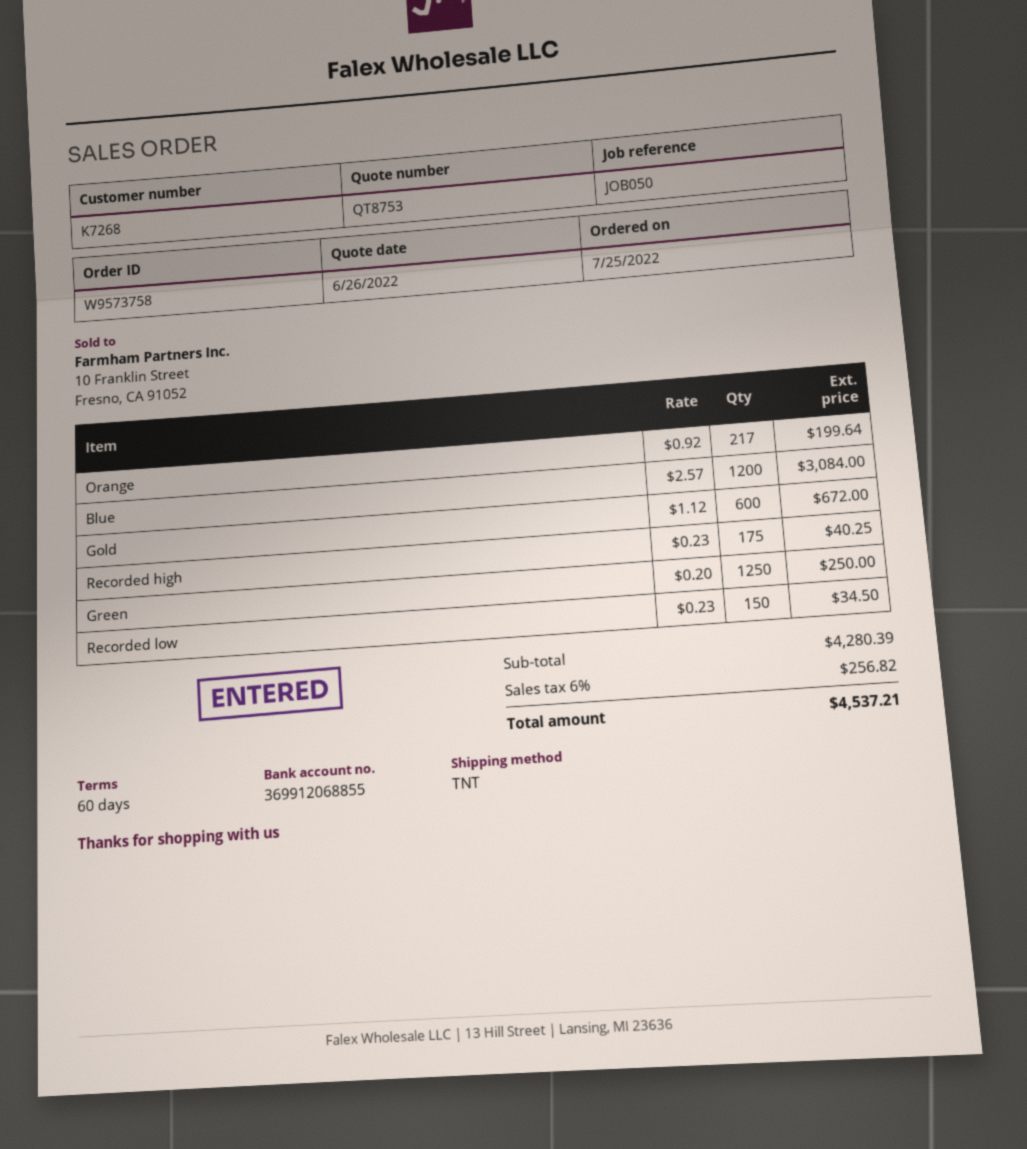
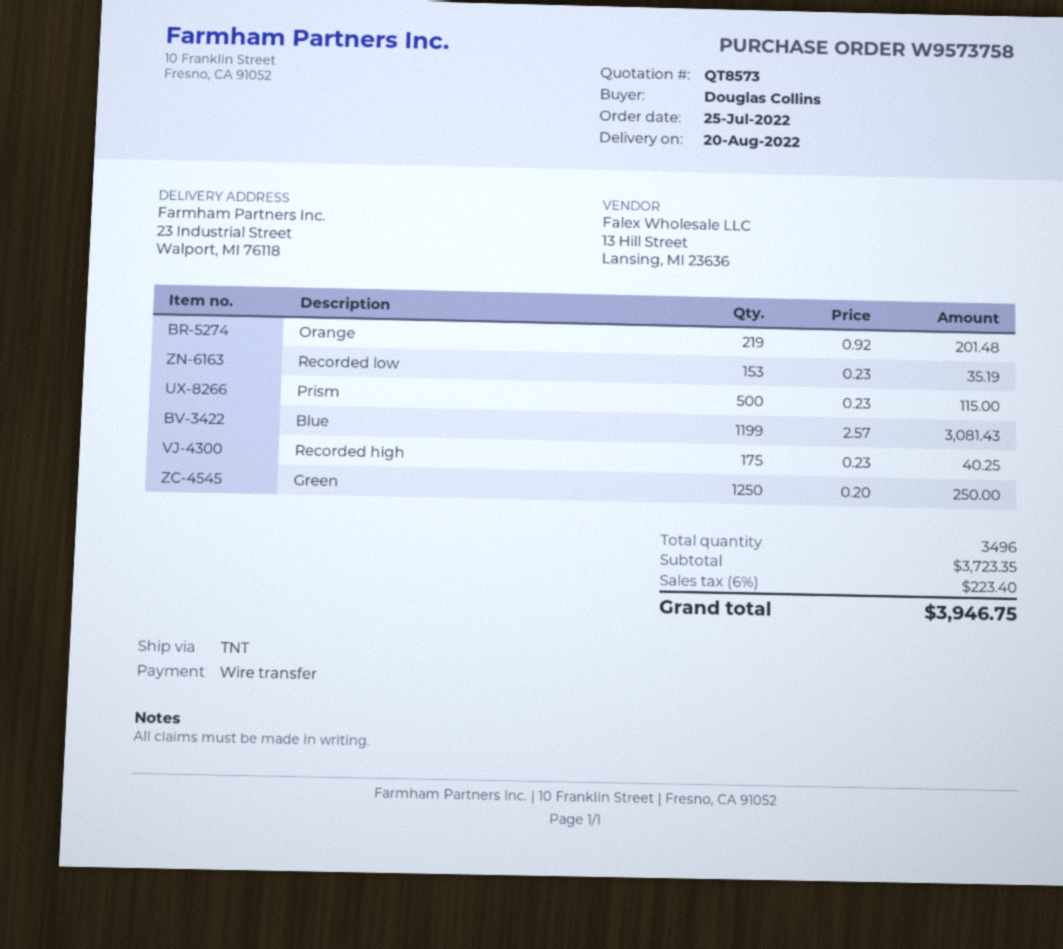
quote number: QT8753 -> QT8573
Orange: 217 x 0.92 = 199.64 -> 219 x 0.92 = 201.48
Blue: 1200 x 2.57 = 3084.00 -> 1199 x 2.57 = 3081.43
Gold: 600 x 1.12 = 672.00 -> none
Recorded low: 150 x 0.23 = 34.50 -> 153 x 0.23 = 35.19
Prism: none -> 500 x 0.23 = 115.00
subtotal: 4280.39 -> 3723.35
tax: 6% = 256.82 -> 6% = 223.40
total: 4537.21 -> 3946.75

